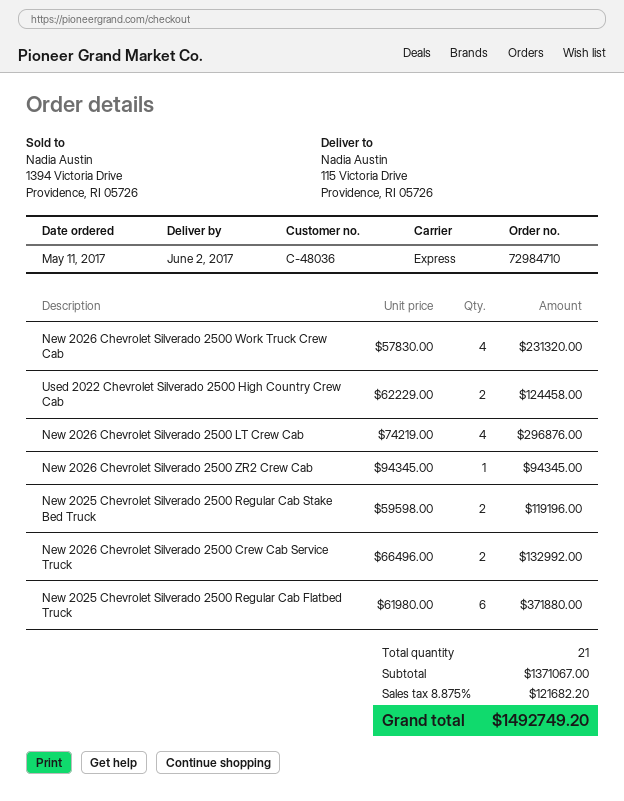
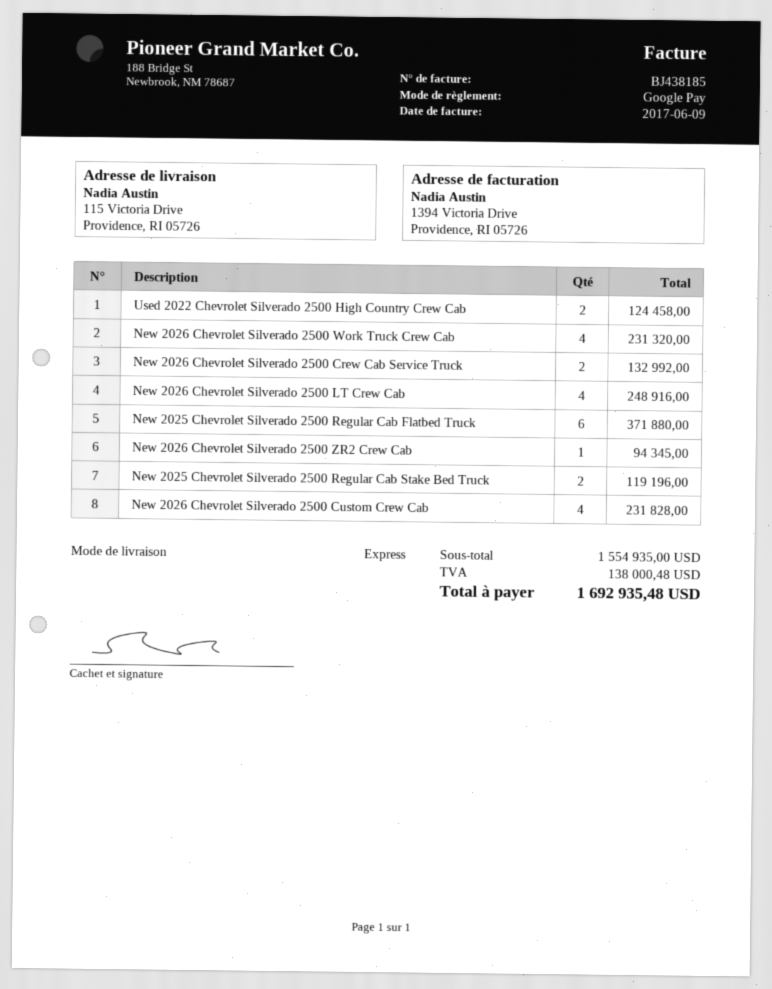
New 2026 Chevrolet Silverado 2500 LT Crew Cab: 4 for 296876.00 -> 4 for 248916.00
New 2026 Chevrolet Silverado 2500 Custom Crew Cab: none -> 4 for 231828.00
subtotal: 1371067.00 -> 1554935.00
tax: 121682.20 -> 138000.48
total: 1492749.20 -> 1692935.48

